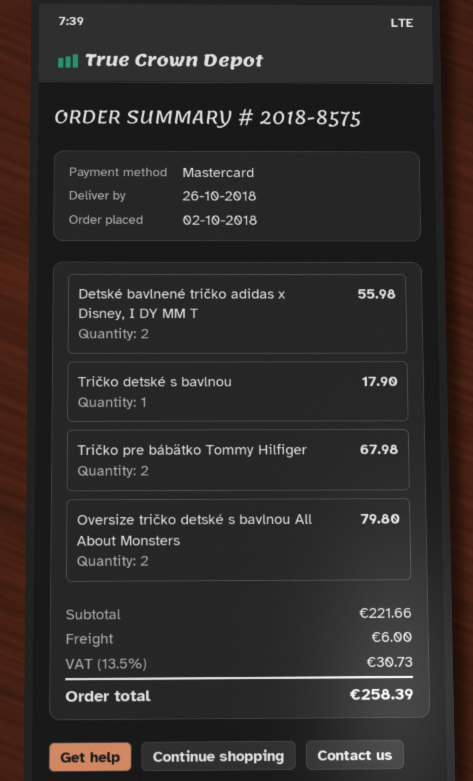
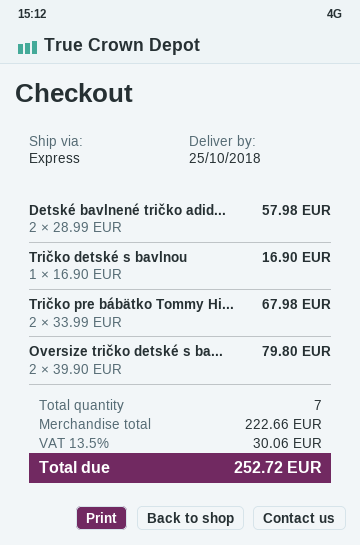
delivery date: 2018-10-26 -> 2018-10-25
Detské bavlnené tričko adidas x Disney, I DY MM T: 2 for 55.98 -> 2 for 57.98
Tričko detské s bavlnou: 1 for 17.90 -> 1 for 16.90
subtotal: 221.66 -> 222.66
shipping: 6.00 -> none
tax: 13.5% = 30.73 -> 13.5% = 30.06
total: 258.39 -> 252.72

